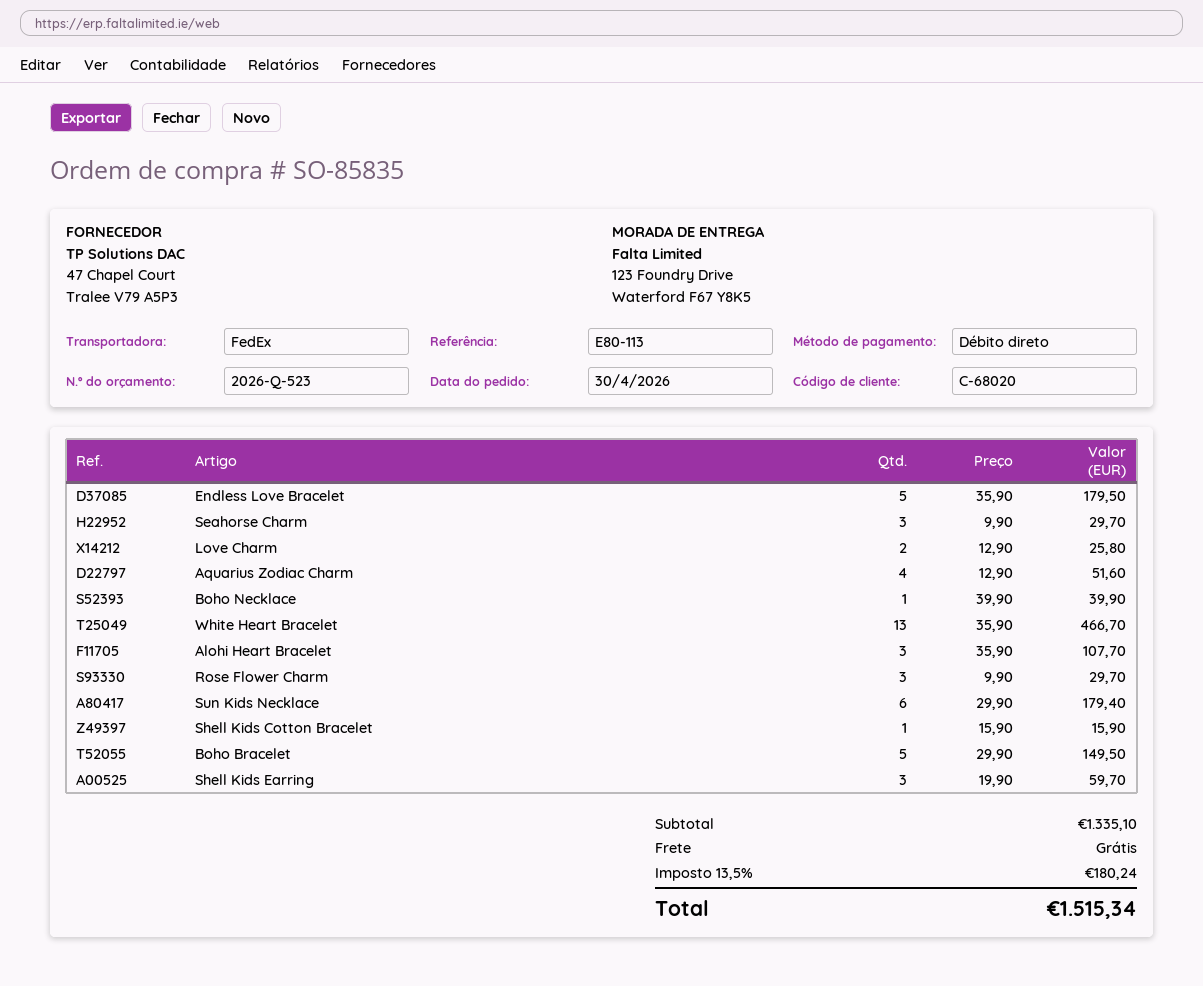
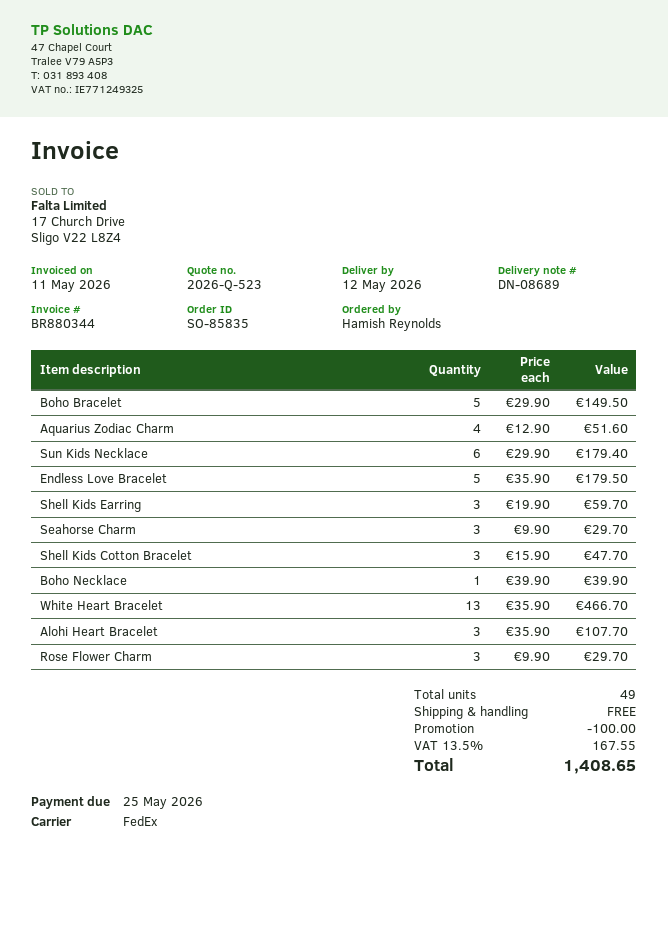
Love Charm: 2 x 12.90 = 25.80 -> none
Shell Kids Cotton Bracelet: 1 x 15.90 = 15.90 -> 3 x 15.90 = 47.70
discount: none -> 100.00
tax: 13.5% = 180.24 -> 13.5% = 167.55
total: 1515.34 -> 1408.65

